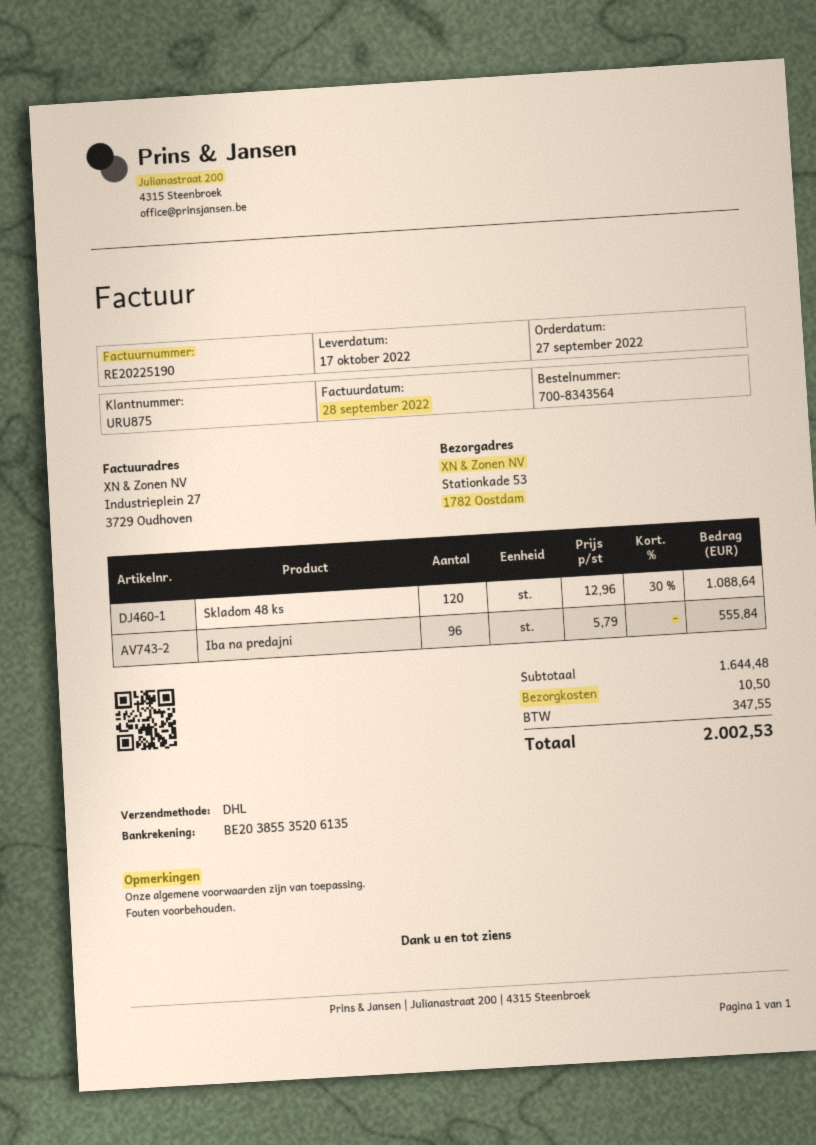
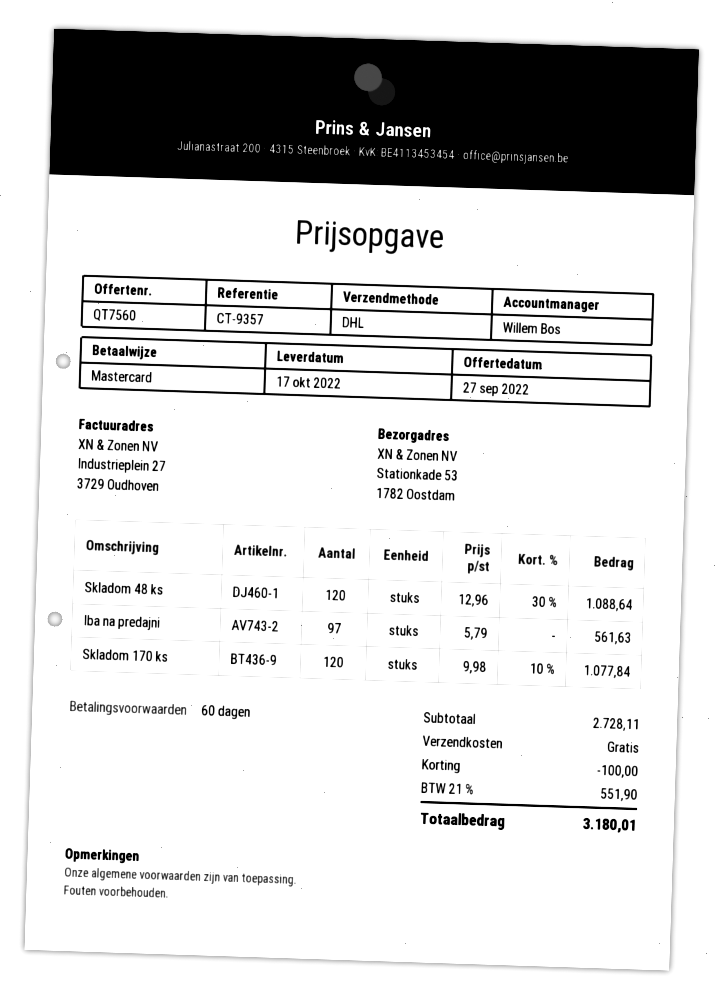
Iba na predajni: 96 x 5.79 = 555.84 -> 97 x 5.79 = 561.63
Skladom 170 ks: none -> 120 x 9.98 - 10% = 1077.84
subtotal: 1644.48 -> 2728.11
discount: none -> 100.00
shipping: 10.50 -> 0.00
tax: 347.55 -> 551.90
total: 2002.53 -> 3180.01

